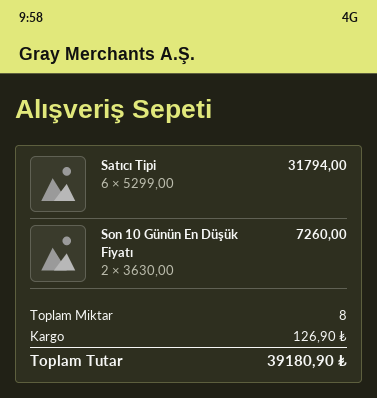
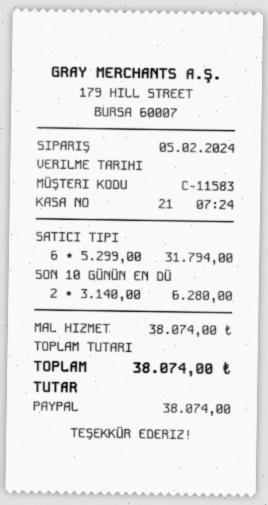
Son 10 Günün En Düşük Fiyatı: 2 x 3630.00 = 7260.00 -> 2 x 3140.00 = 6280.00
shipping: 126.90 -> none
total: 39180.90 -> 38074.00

